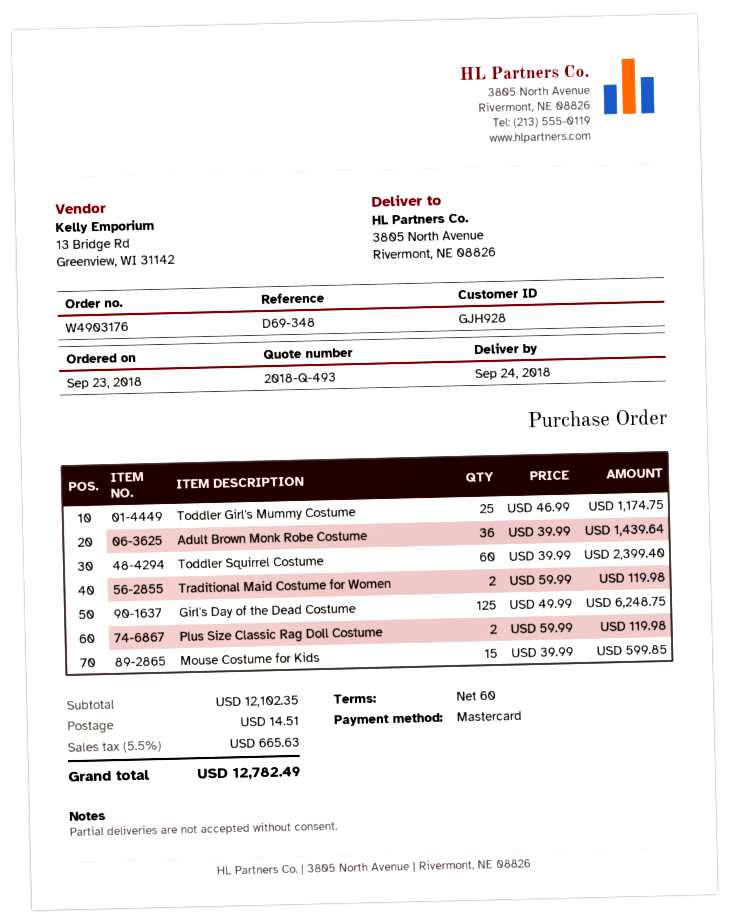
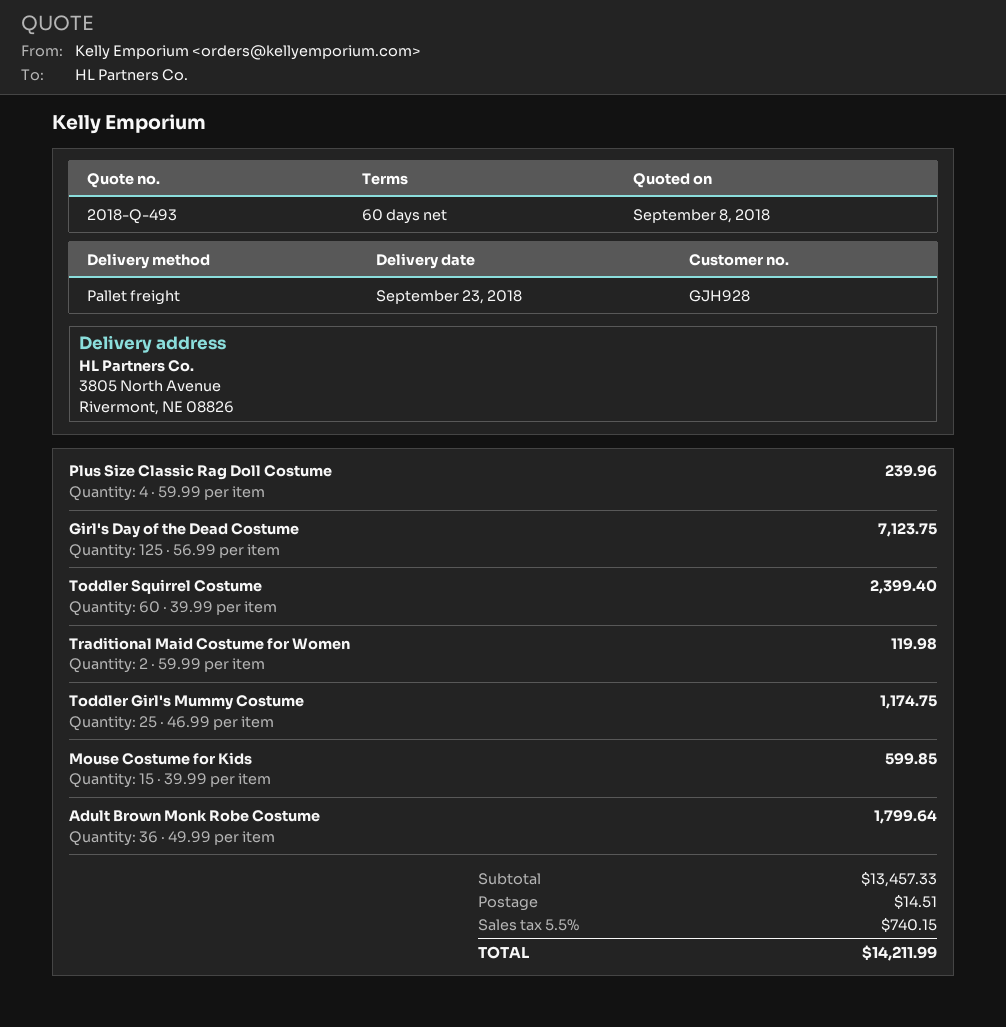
delivery date: 2018-09-24 -> 2018-09-23
Adult Brown Monk Robe Costume: 36 x 39.99 = 1439.64 -> 36 x 49.99 = 1799.64
Girl's Day of the Dead Costume: 125 x 49.99 = 6248.75 -> 125 x 56.99 = 7123.75
Plus Size Classic Rag Doll Costume: 2 x 59.99 = 119.98 -> 4 x 59.99 = 239.96
subtotal: 12102.35 -> 13457.33
tax: 5.5% = 665.63 -> 5.5% = 740.15
total: 12782.49 -> 14211.99

